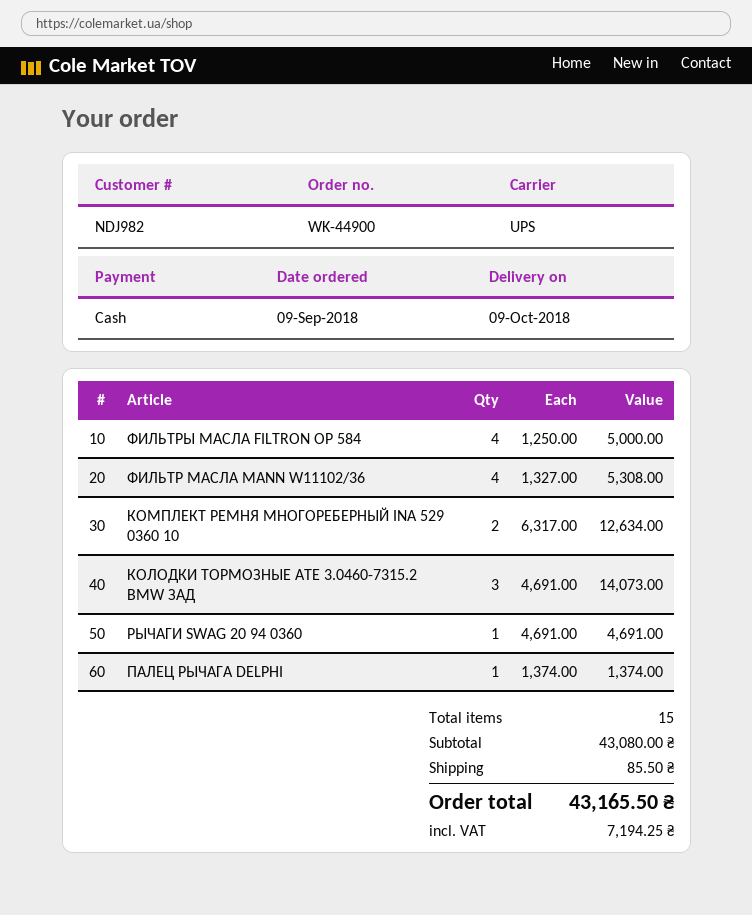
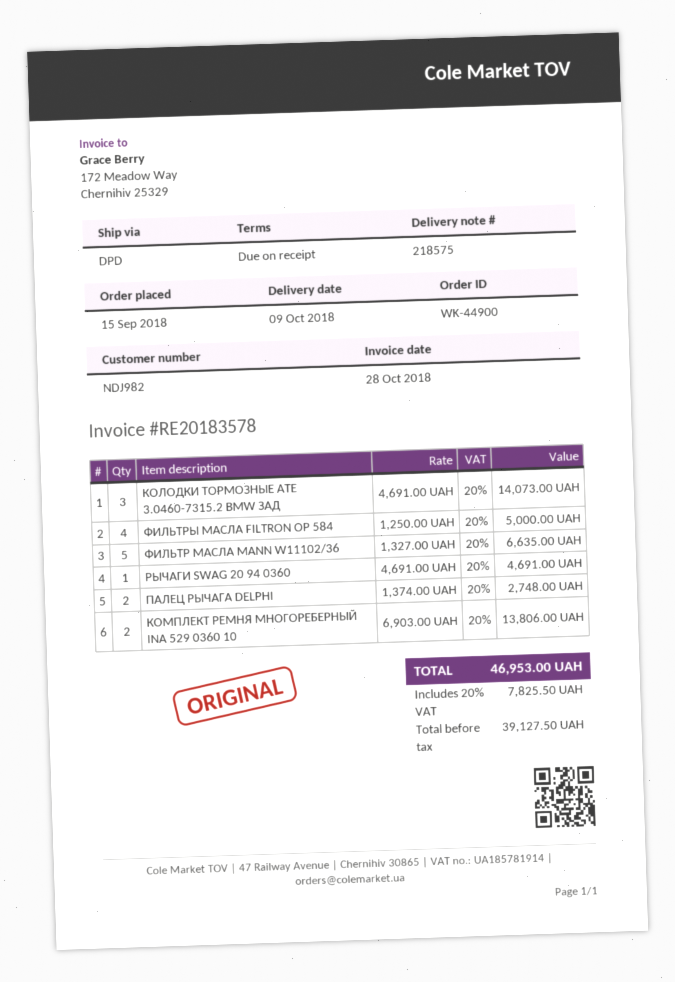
order date: 2018-09-09 -> 2018-09-15
shipping method: UPS -> DPD
ФИЛЬТР МАСЛА MANN W11102/36: 4 x 1327.00 = 5308.00 -> 5 x 1327.00 = 6635.00
КОМПЛЕКТ РЕМНЯ МНОГОРЕБЕРНЫЙ INA 529 0360 10: 2 x 6317.00 = 12634.00 -> 2 x 6903.00 = 13806.00
ПАЛЕЦ РЫЧАГА DELPHI: 1 x 1374.00 = 1374.00 -> 2 x 1374.00 = 2748.00
shipping: 85.50 -> none
tax: 7194.25 -> 7825.50
total: 43165.50 -> 46953.00

